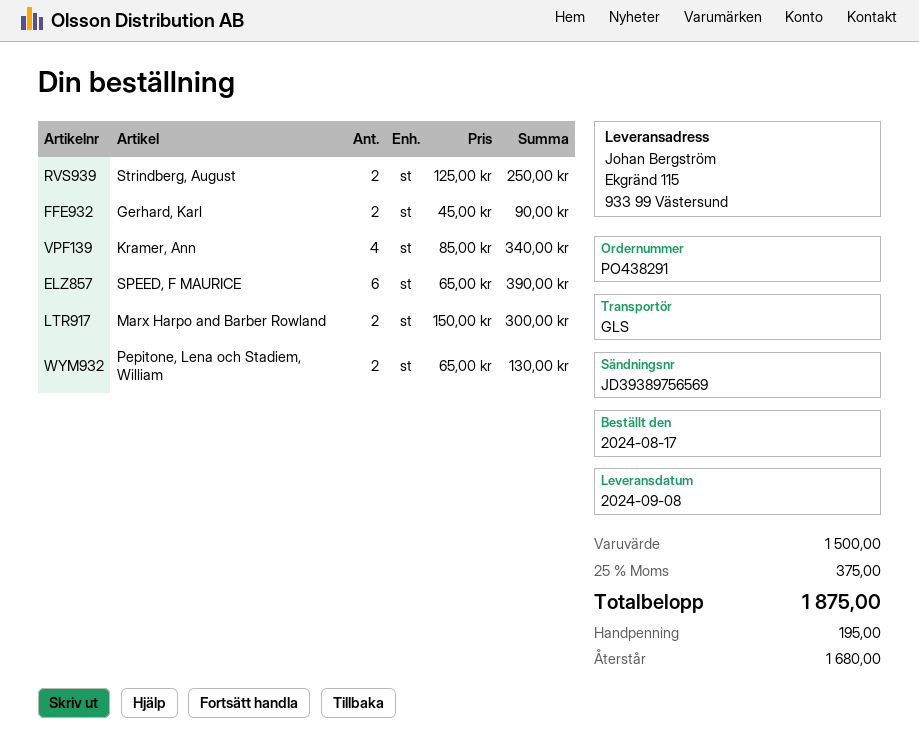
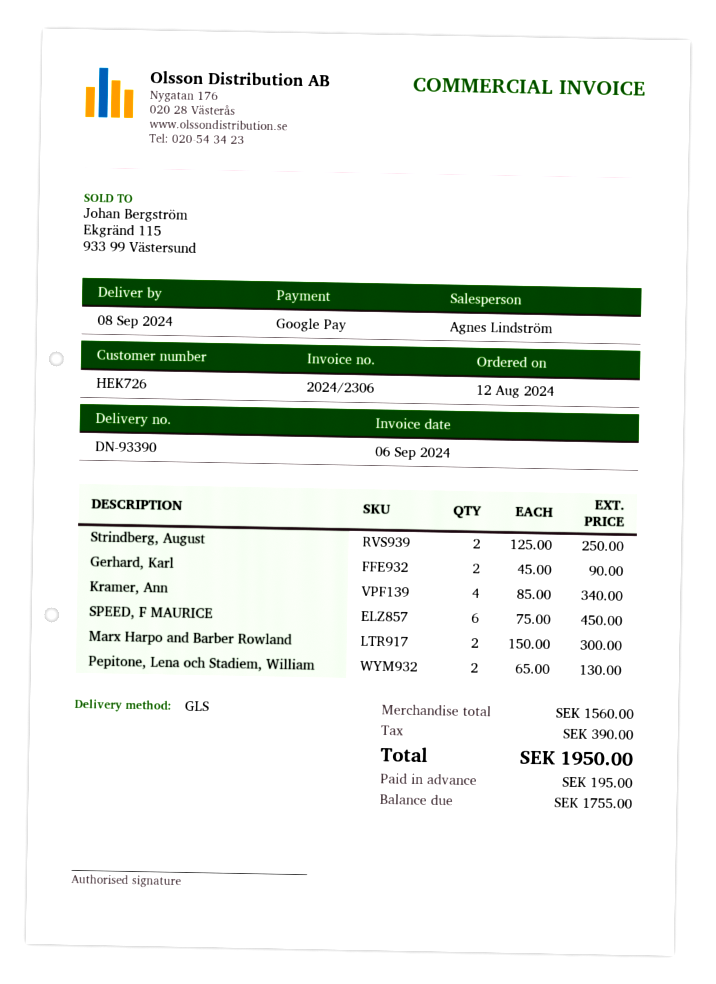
order date: 2024-08-17 -> 2024-08-12
SPEED, F MAURICE: 6 x 65.00 = 390.00 -> 6 x 75.00 = 450.00
subtotal: 1500.00 -> 1560.00
tax: 375.00 -> 390.00
total: 1875.00 -> 1950.00
balance: 1680.00 -> 1755.00

